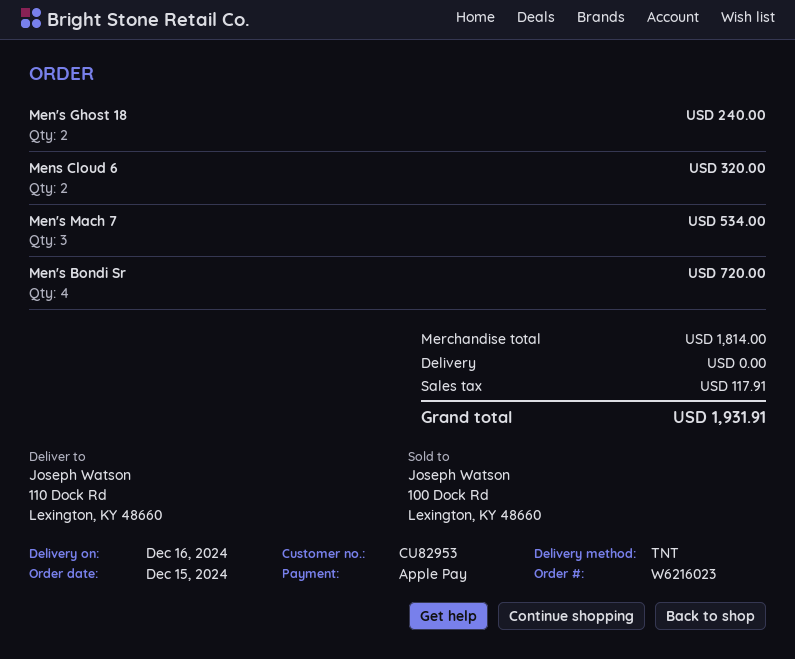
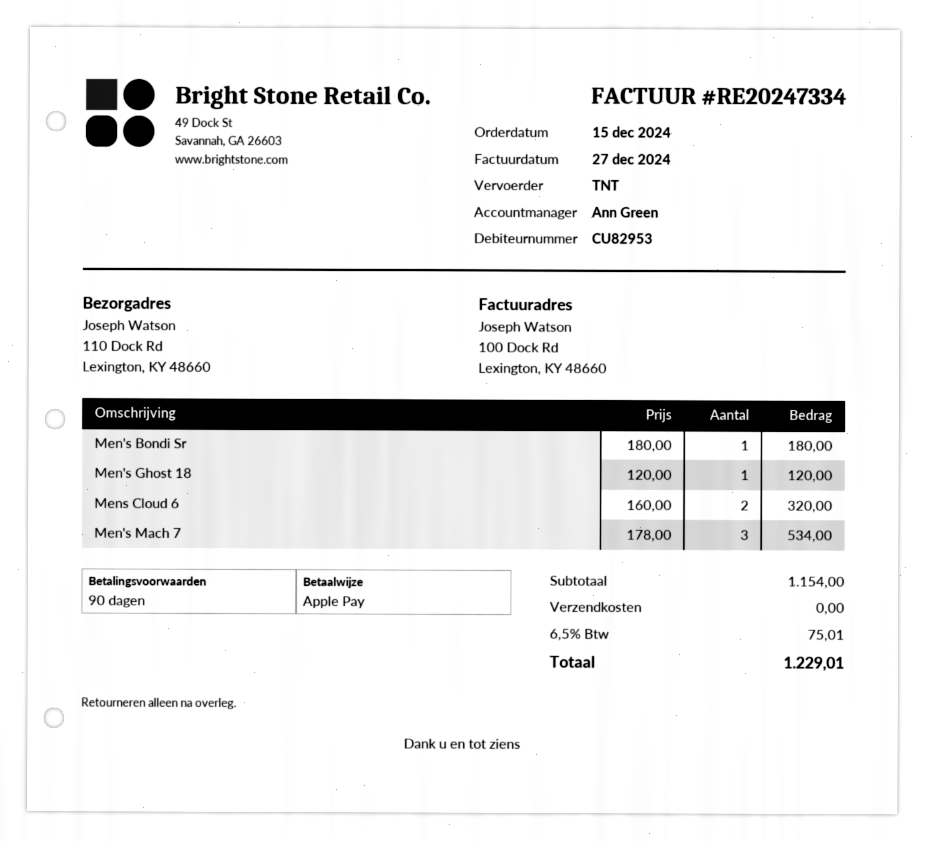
Men's Ghost 18: 2 for 240.00 -> 1 for 120.00
Men's Bondi Sr: 4 for 720.00 -> 1 for 180.00
subtotal: 1814.00 -> 1154.00
tax: 117.91 -> 75.01
total: 1931.91 -> 1229.01

